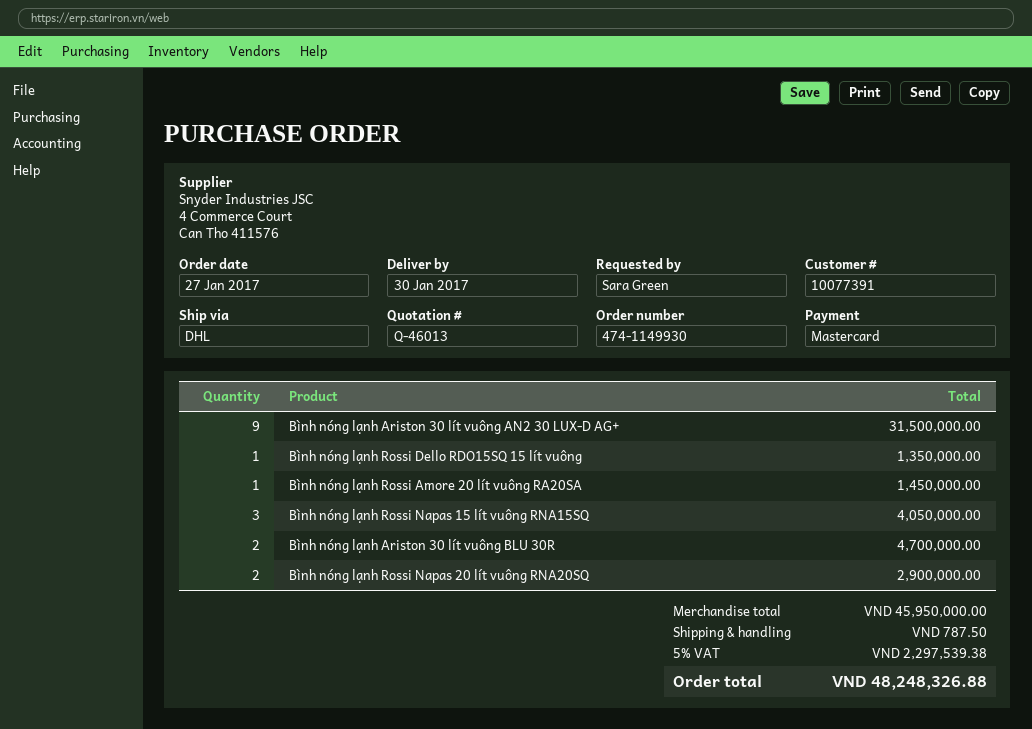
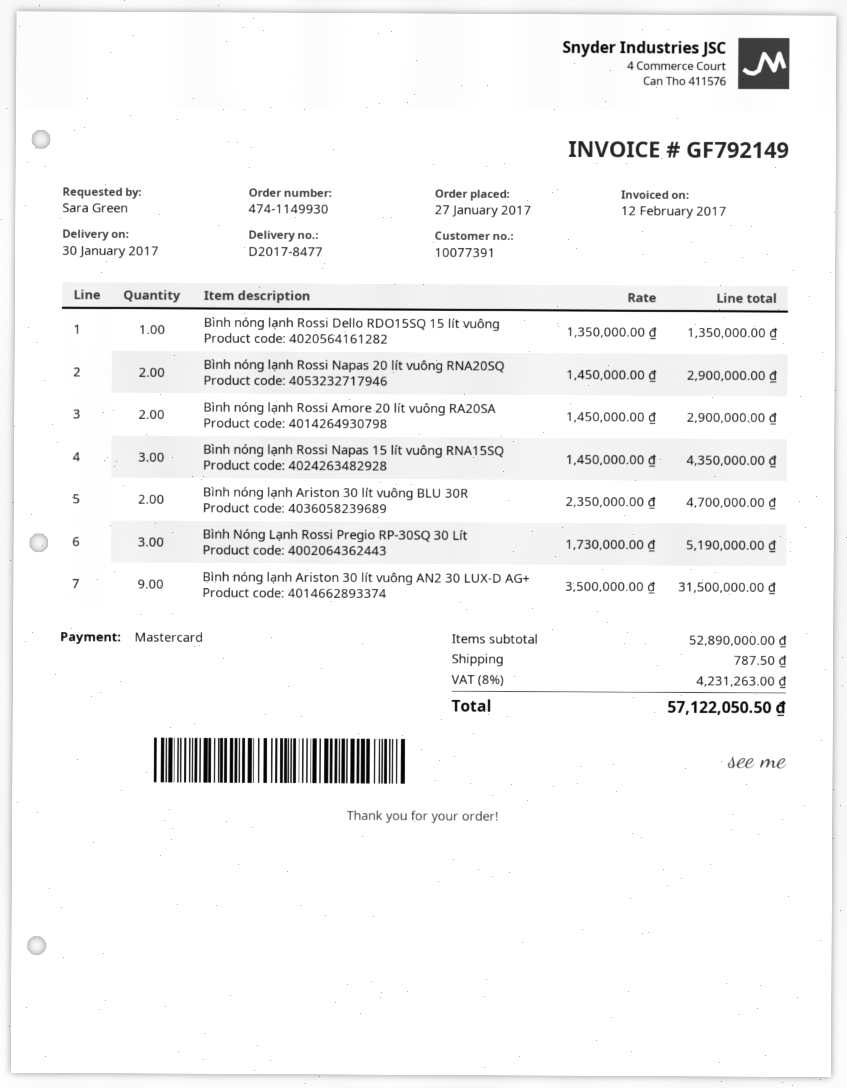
Bình nóng lạnh Rossi Amore 20 lít vuông RA20SA: 1 for 1450000.00 -> 2 for 2900000.00
Bình nóng lạnh Rossi Napas 15 lít vuông RNA15SQ: 3 for 4050000.00 -> 3 for 4350000.00
Bình Nóng Lạnh Rossi Pregio RP-30SQ 30 Lít: none -> 3 for 5190000.00
subtotal: 45950000.00 -> 52890000.00
tax: 5% = 2297539.38 -> 8% = 4231263.00
total: 48248326.88 -> 57122050.50

